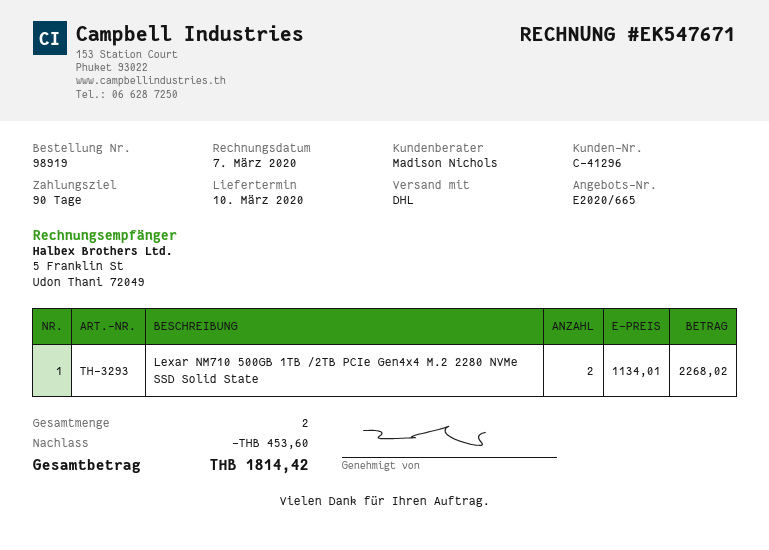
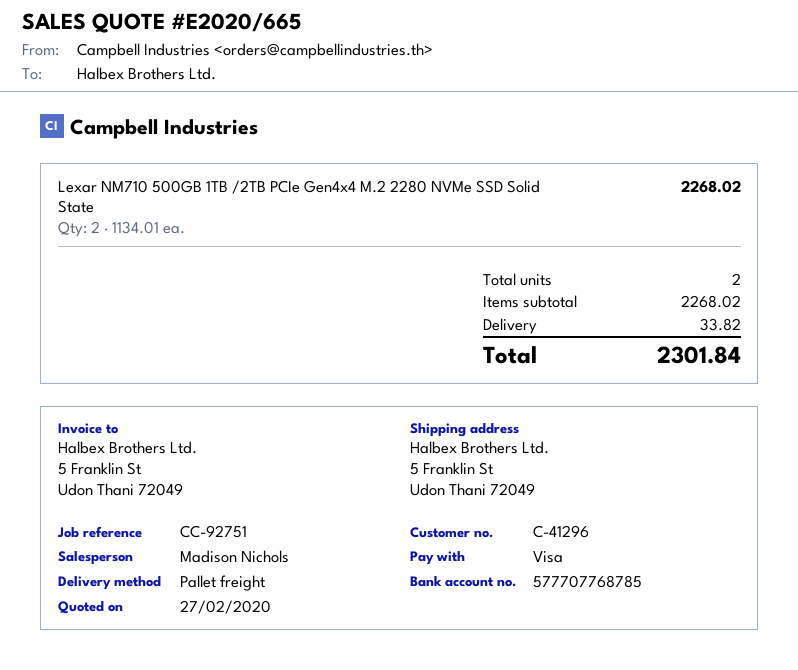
shipping method: DHL -> pallet freight
discount: 453.60 -> none
shipping: none -> 33.82
total: 1814.42 -> 2301.84

